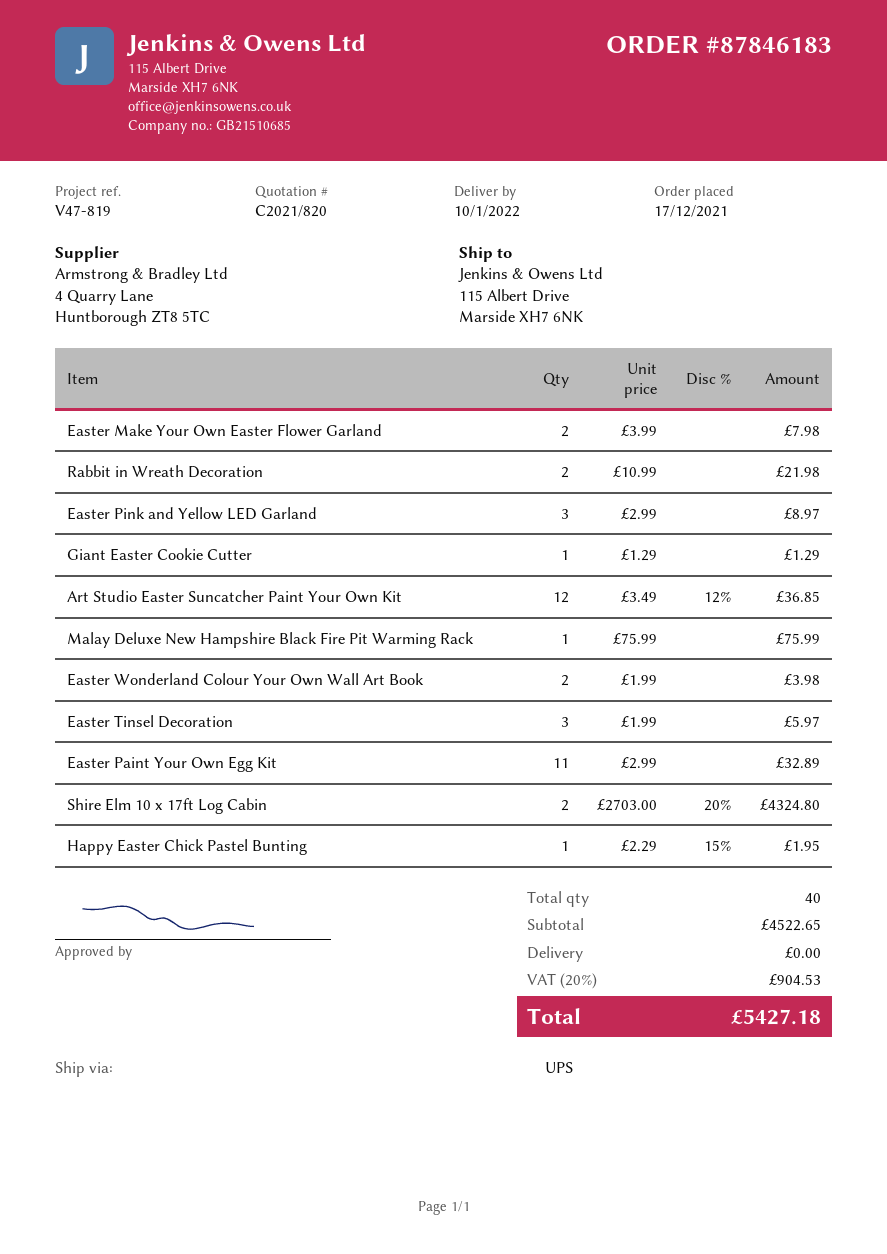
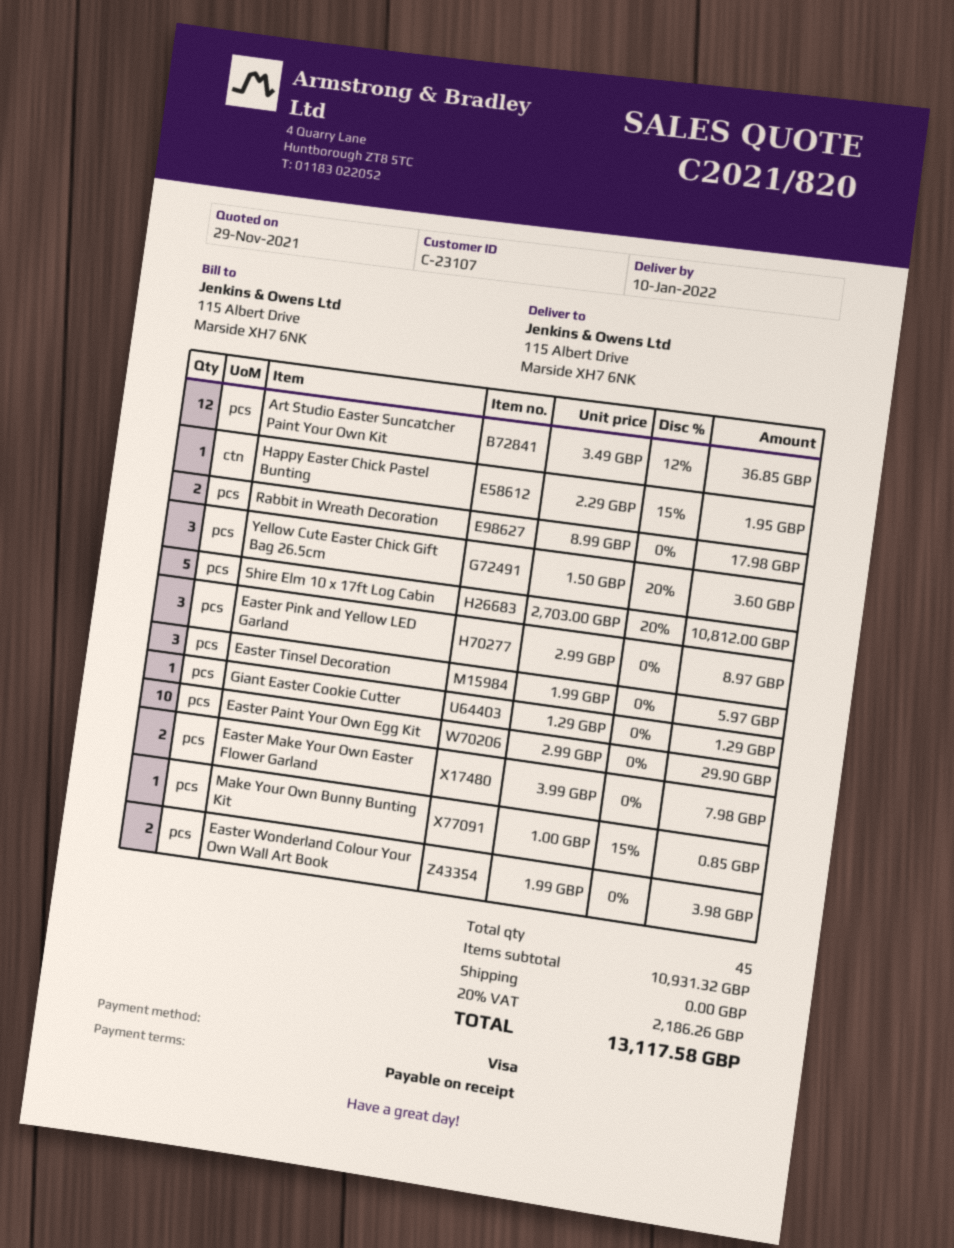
Rabbit in Wreath Decoration: 2 x 10.99 = 21.98 -> 2 x 8.99 = 17.98
Malay Deluxe New Hampshire Black Fire Pit Warming Rack: 1 x 75.99 = 75.99 -> none
Easter Paint Your Own Egg Kit: 11 x 2.99 = 32.89 -> 10 x 2.99 = 29.90
Shire Elm 10 x 17ft Log Cabin: 2 x 2703.00 - 20% = 4324.80 -> 5 x 2703.00 - 20% = 10812.00
Yellow Cute Easter Chick Gift Bag 26.5cm: none -> 3 x 1.50 - 20% = 3.60
Make Your Own Bunny Bunting Kit: none -> 1 x 1.00 - 15% = 0.85
total quantity: 40 -> 45
subtotal: 4522.65 -> 10931.32
tax: 20% = 904.53 -> 20% = 2186.26
total: 5427.18 -> 13117.58

